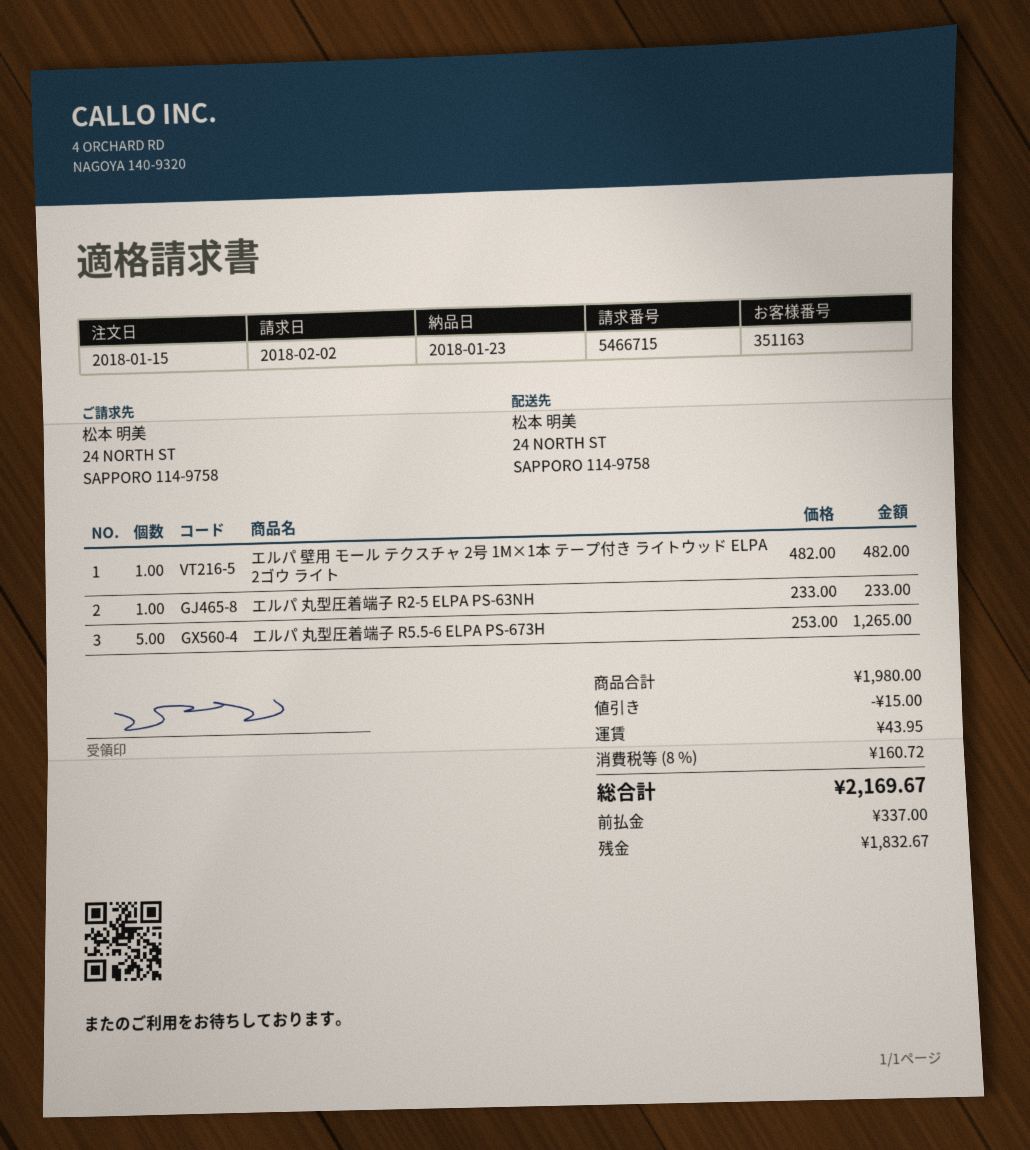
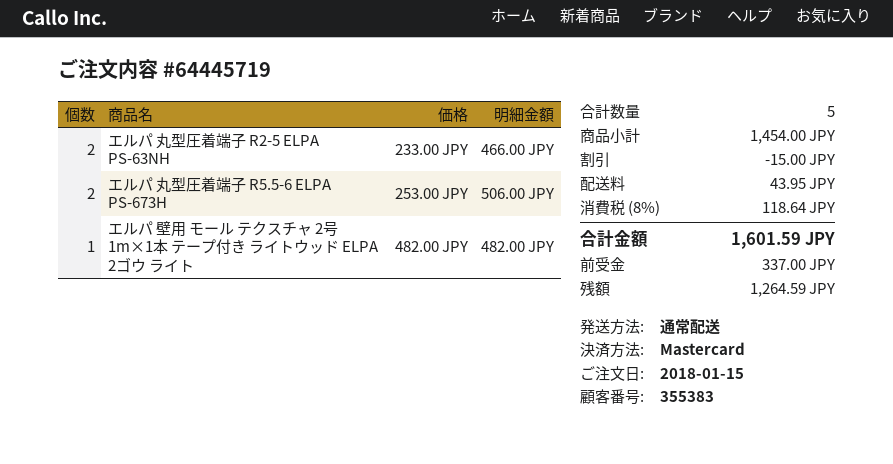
customer number: 351163 -> 355383
エルパ 丸型圧着端子 R2-5 ELPA PS-63NH: 1 x 233.00 = 233.00 -> 2 x 233.00 = 466.00
エルパ 丸型圧着端子 R5.5-6 ELPA PS-673H: 5 x 253.00 = 1265.00 -> 2 x 253.00 = 506.00
subtotal: 1980.00 -> 1454.00
tax: 8% = 160.72 -> 8% = 118.64
total: 2169.67 -> 1601.59
balance: 1832.67 -> 1264.59

